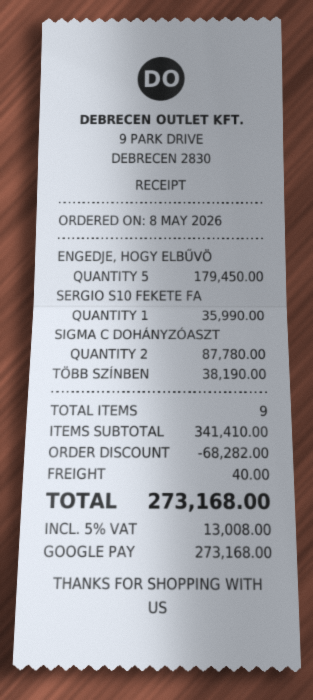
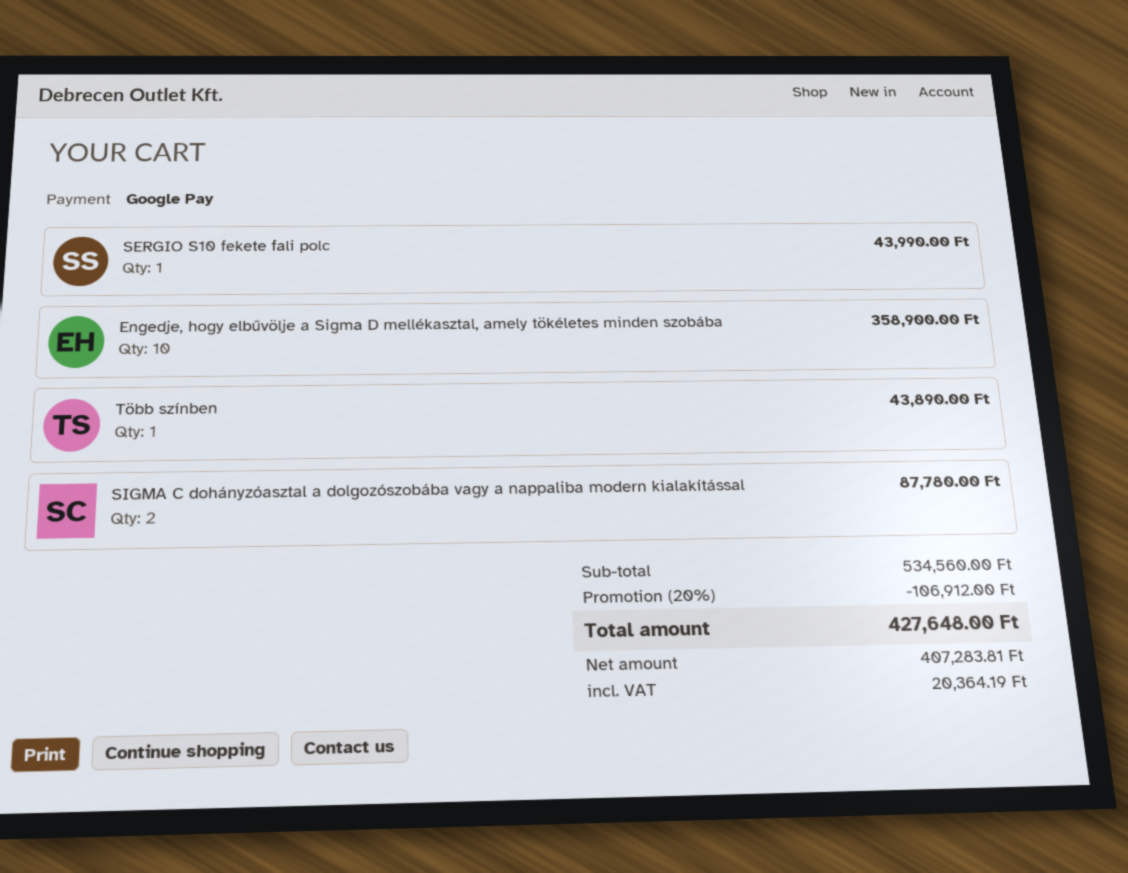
ENGEDJE, HOGY ELBŰVÖ: 5 for 179450.00 -> 10 for 358900.00
SERGIO S10 FEKETE FA: 1 for 35990.00 -> 1 for 43990.00
TÖBB SZÍNBEN: 1 for 38190.00 -> 1 for 43890.00
subtotal: 341410.00 -> 534560.00
discount: 68282.00 -> 106912.00
shipping: 40.00 -> none
tax: 13008.00 -> 20364.19
total: 273168.00 -> 427648.00

